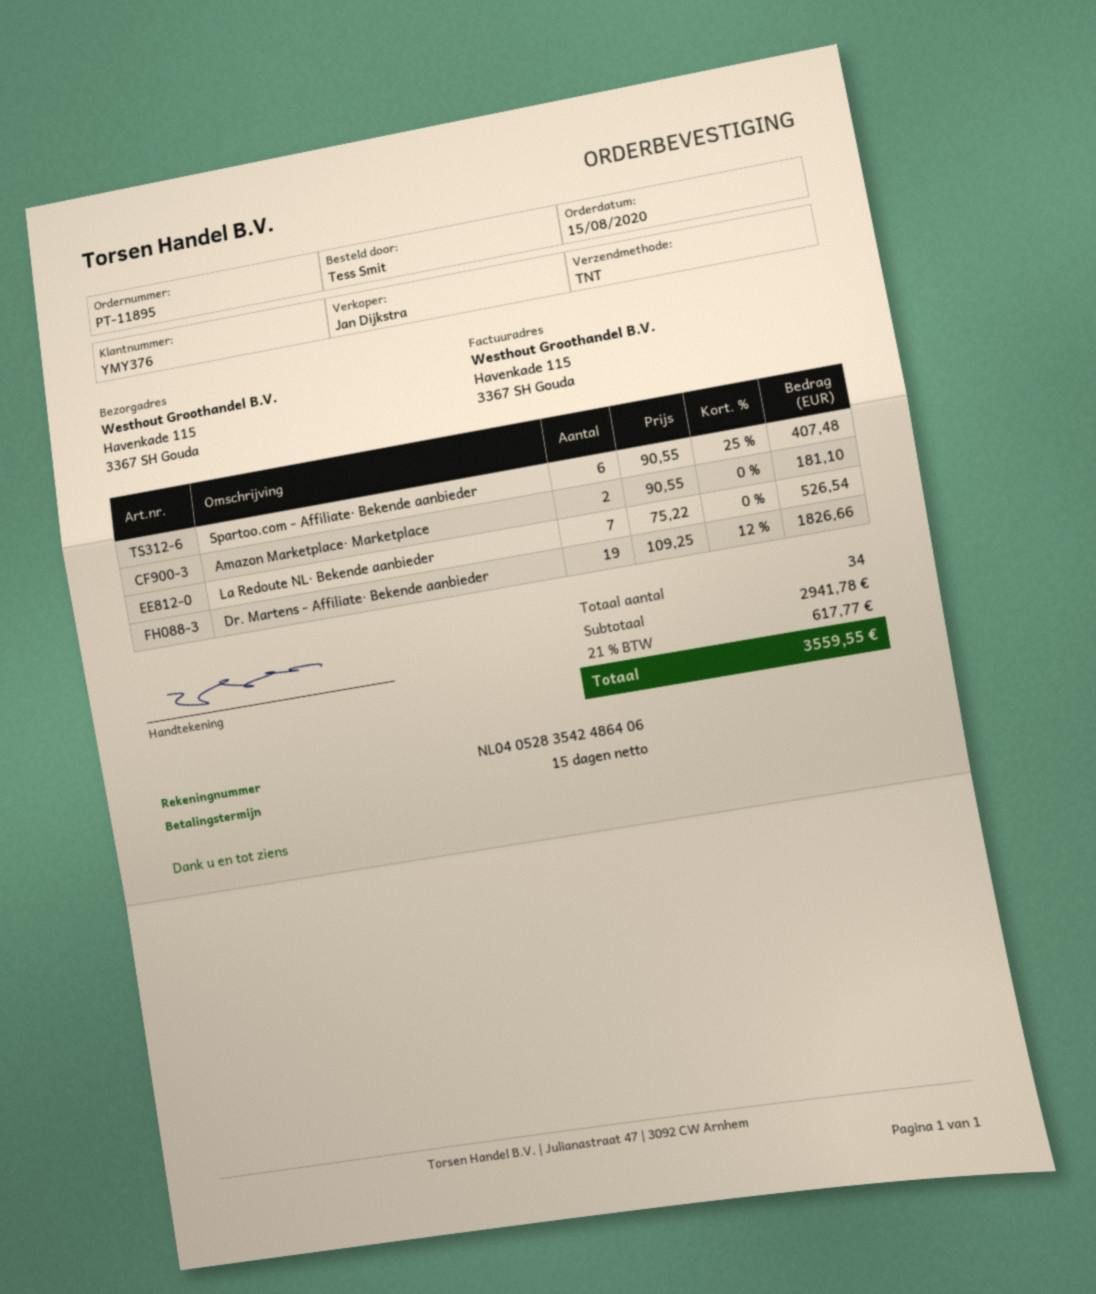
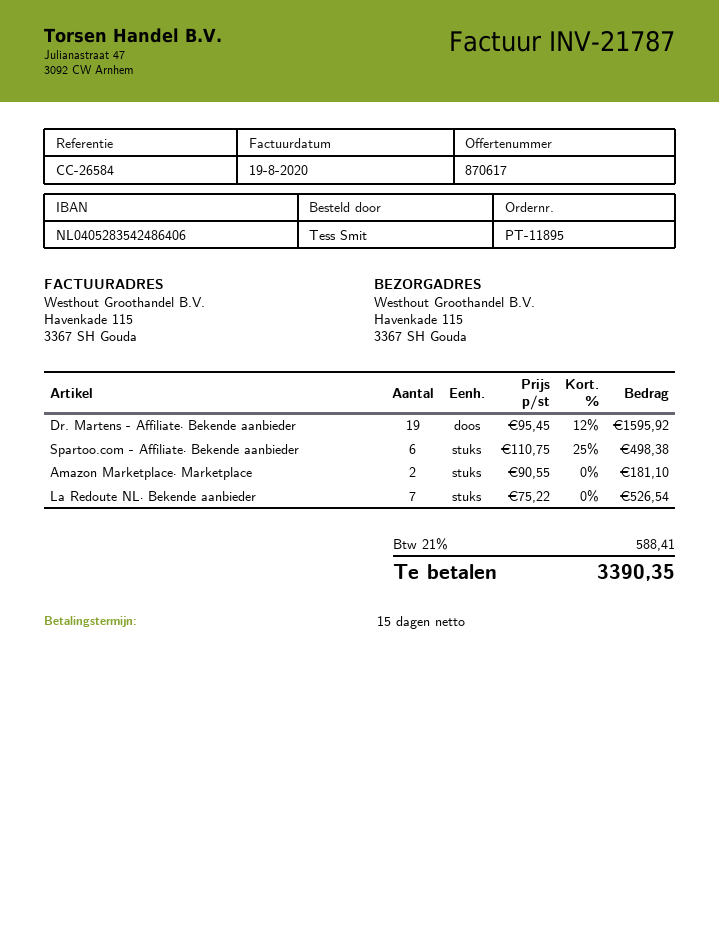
Spartoo.com - Affiliate· Bekende aanbieder: 6 x 90.55 - 25% = 407.48 -> 6 x 110.75 - 25% = 498.38
Dr. Martens - Affiliate· Bekende aanbieder: 19 x 109.25 - 12% = 1826.66 -> 19 x 95.45 - 12% = 1595.92
tax: 21% = 617.77 -> 21% = 588.41
total: 3559.55 -> 3390.35

